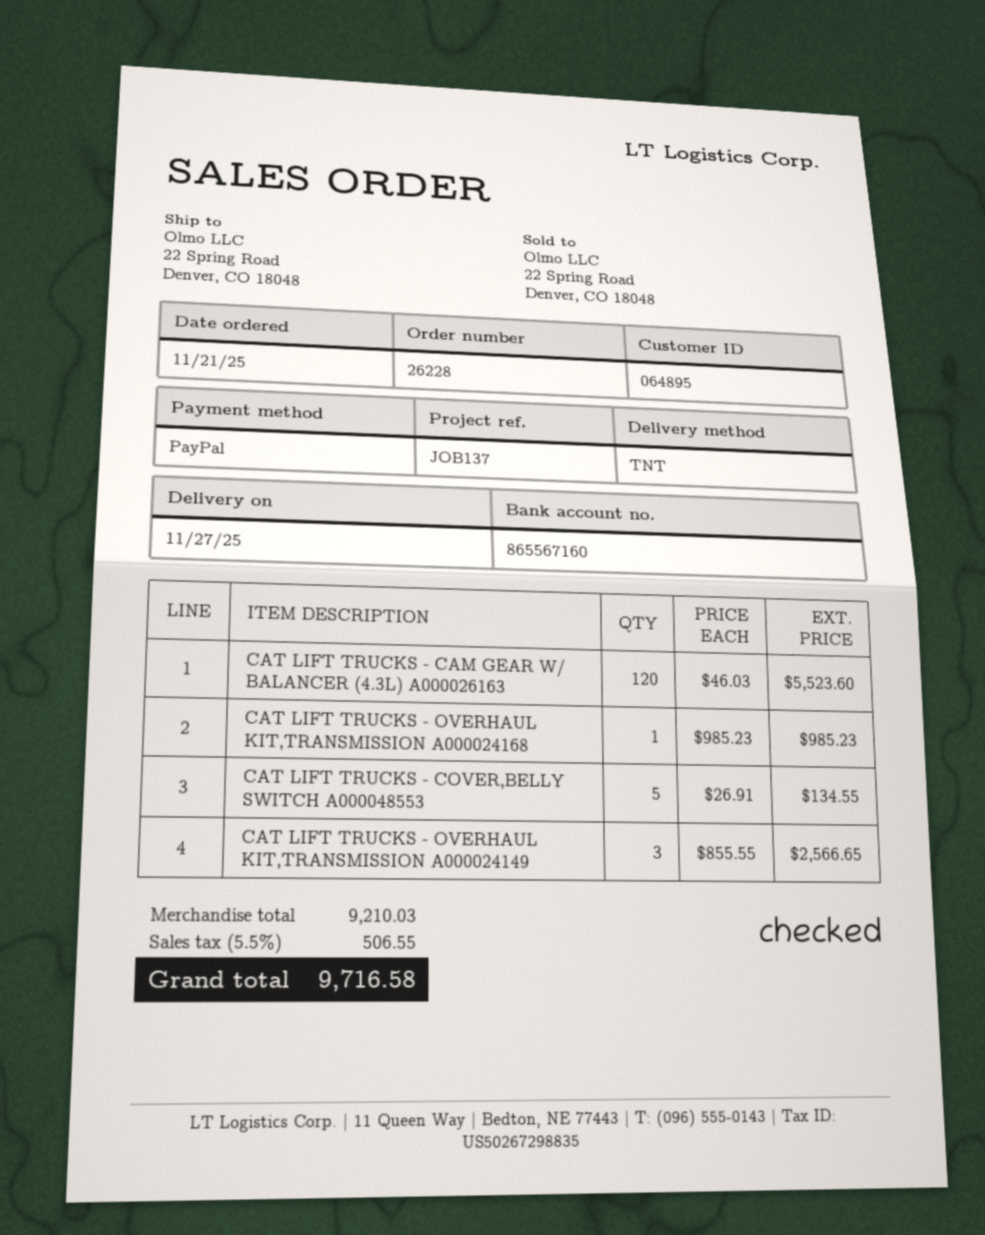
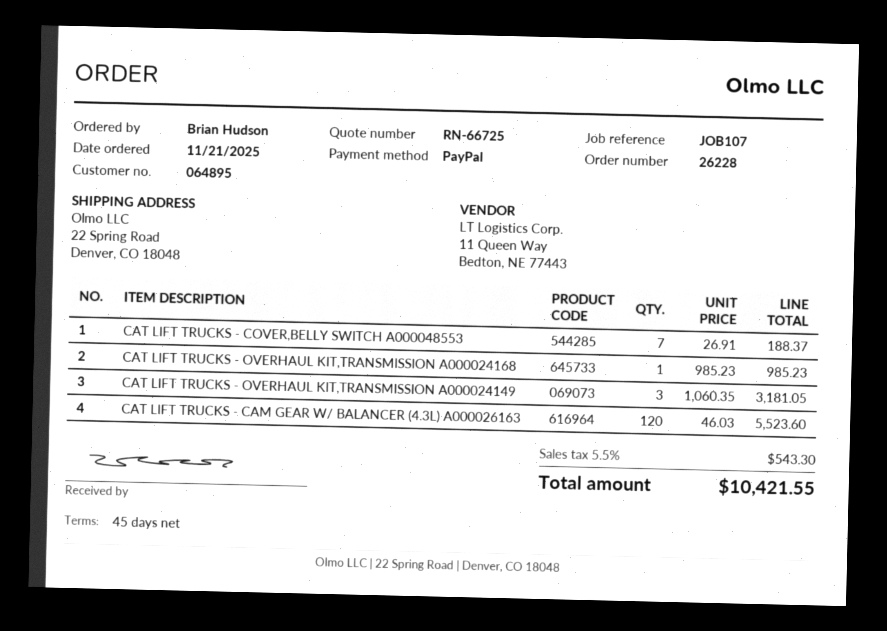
reference: JOB137 -> JOB107
CAT LIFT TRUCKS - COVER,BELLY SWITCH A000048553: 5 x 26.91 = 134.55 -> 7 x 26.91 = 188.37
CAT LIFT TRUCKS - OVERHAUL KIT,TRANSMISSION A000024149: 3 x 855.55 = 2566.65 -> 3 x 1060.35 = 3181.05
tax: 5.5% = 506.55 -> 5.5% = 543.30
total: 9716.58 -> 10421.55

